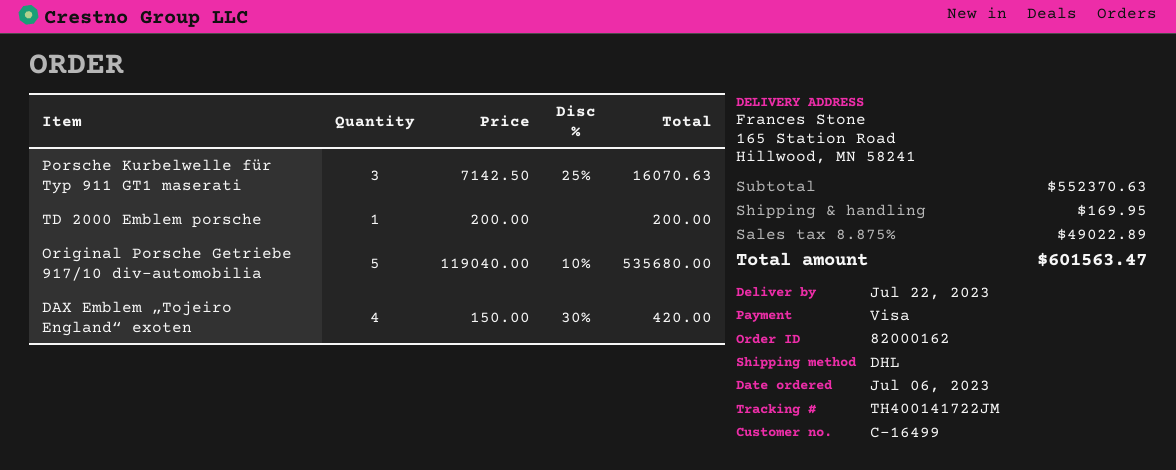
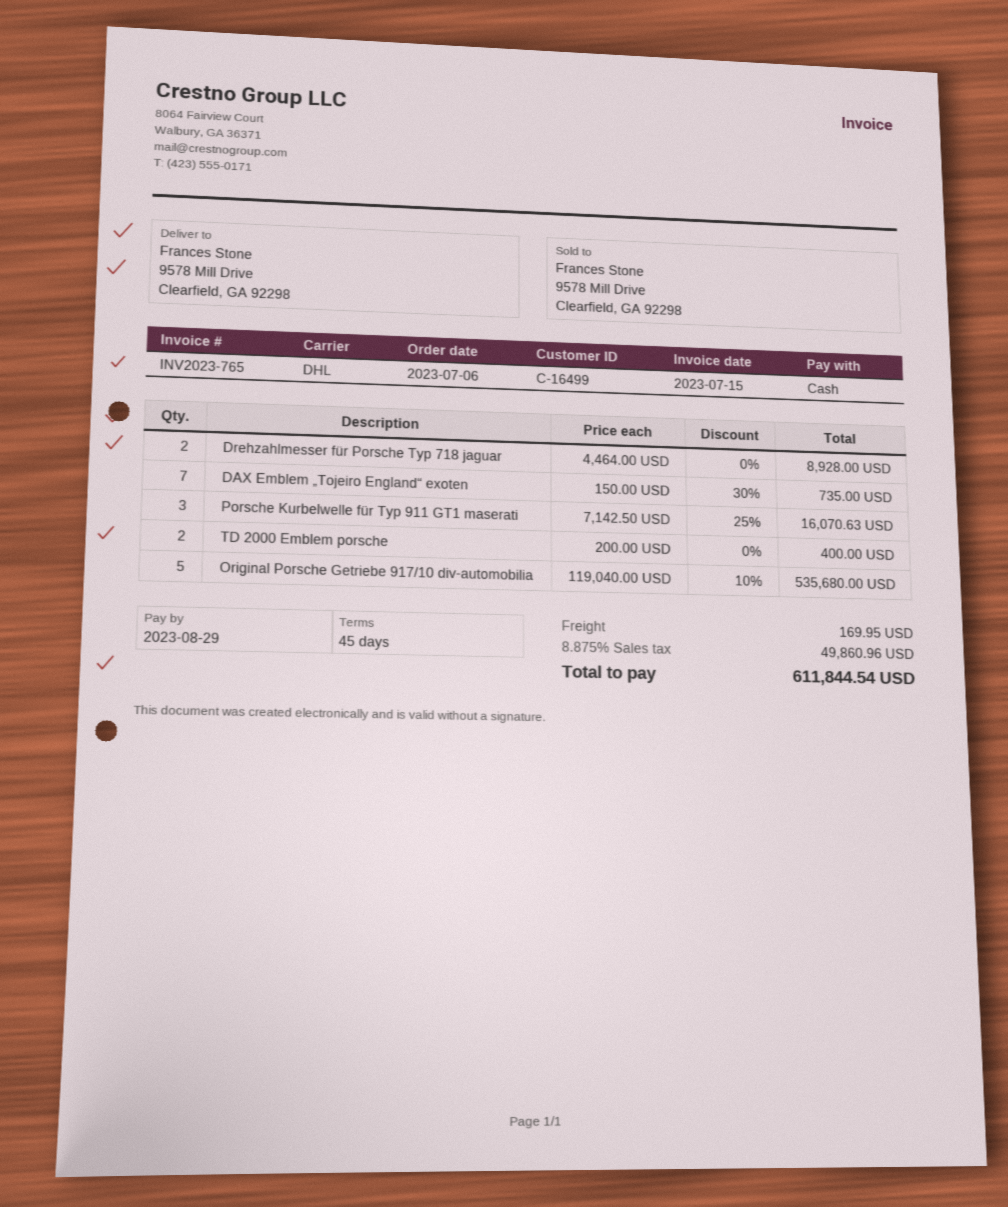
payment method: Visa -> cash
ship to: 165 Station Road, Hillwood, MN 58241 -> 9578 Mill Drive, Clearfield, GA 92298
TD 2000 Emblem porsche: 1 x 200.00 = 200.00 -> 2 x 200.00 = 400.00
DAX Emblem „Tojeiro England“ exoten: 4 x 150.00 - 30% = 420.00 -> 7 x 150.00 - 30% = 735.00
Drehzahlmesser für Porsche Typ 718 jaguar: none -> 2 x 4464.00 = 8928.00
tax: 8.875% = 49022.89 -> 8.875% = 49860.96
total: 601563.47 -> 611844.54

